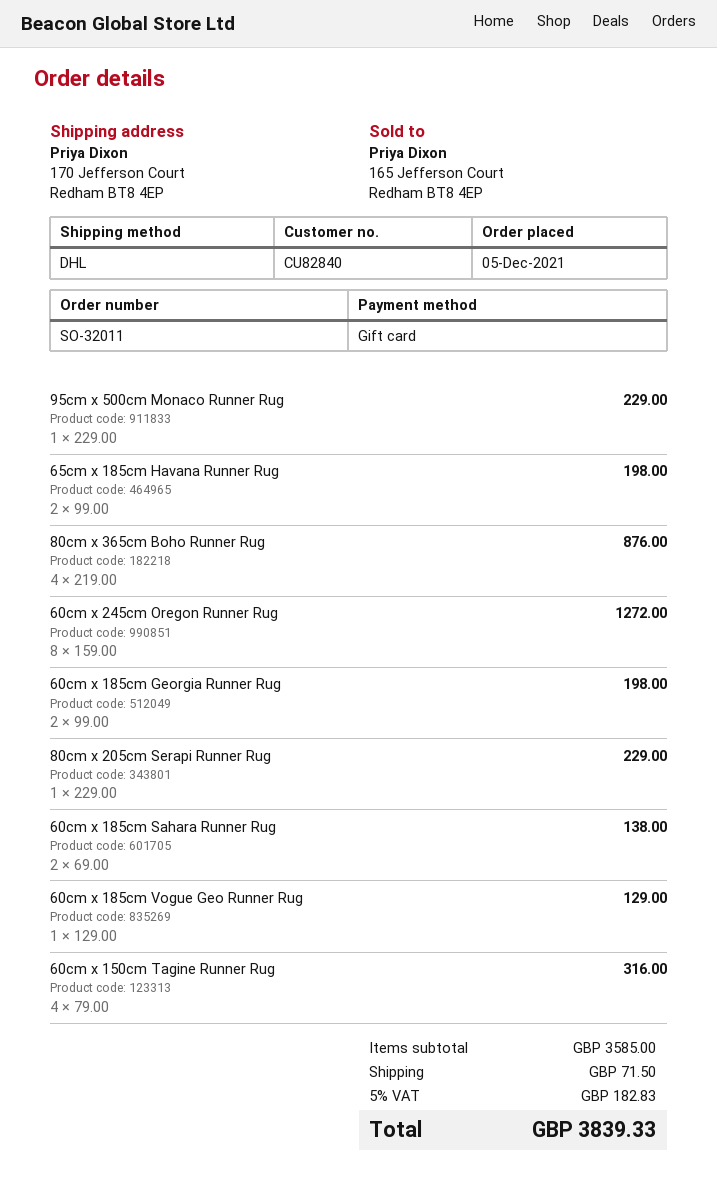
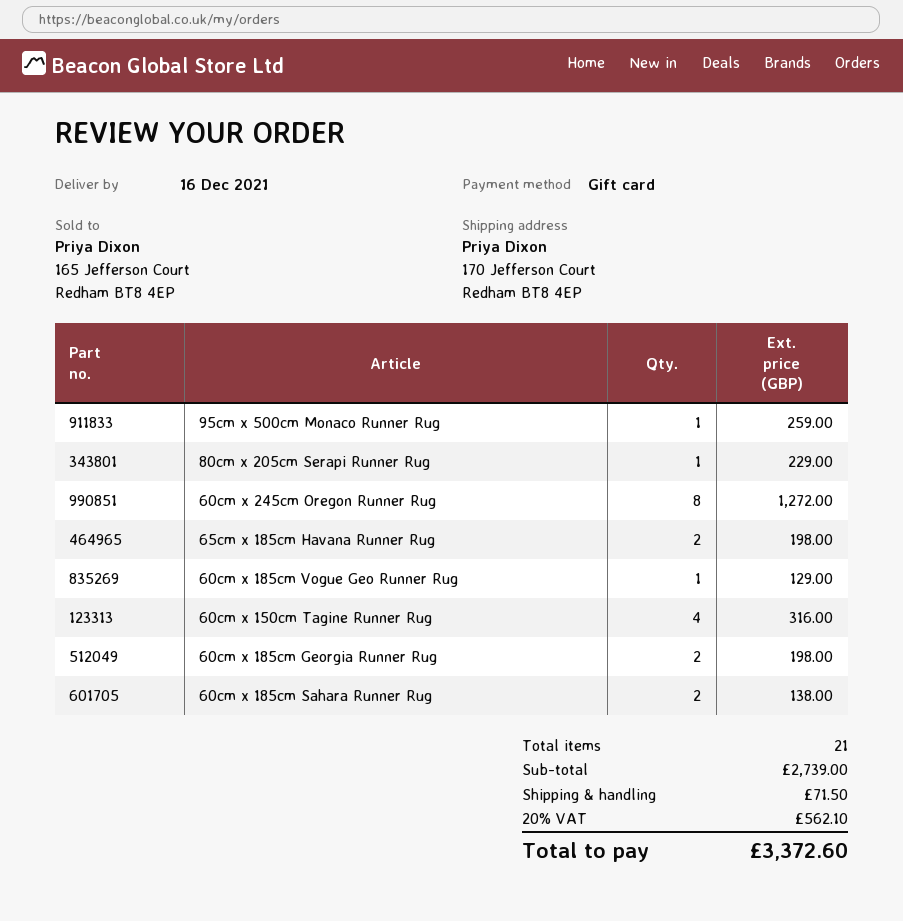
95cm x 500cm Monaco Runner Rug: 1 for 229.00 -> 1 for 259.00
80cm x 365cm Boho Runner Rug: 4 for 876.00 -> none
subtotal: 3585.00 -> 2739.00
tax: 5% = 182.83 -> 20% = 562.10
total: 3839.33 -> 3372.60

